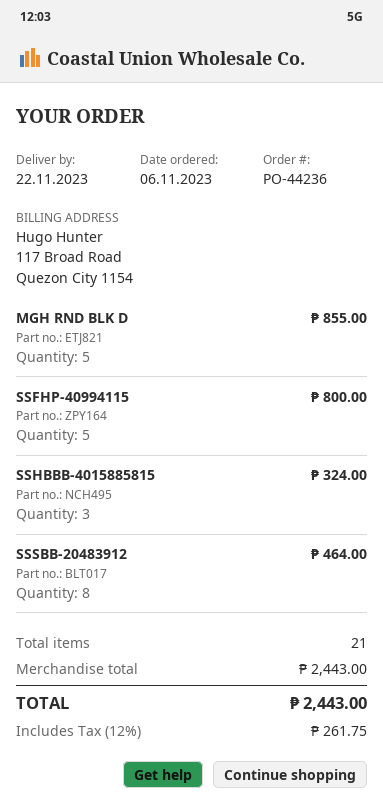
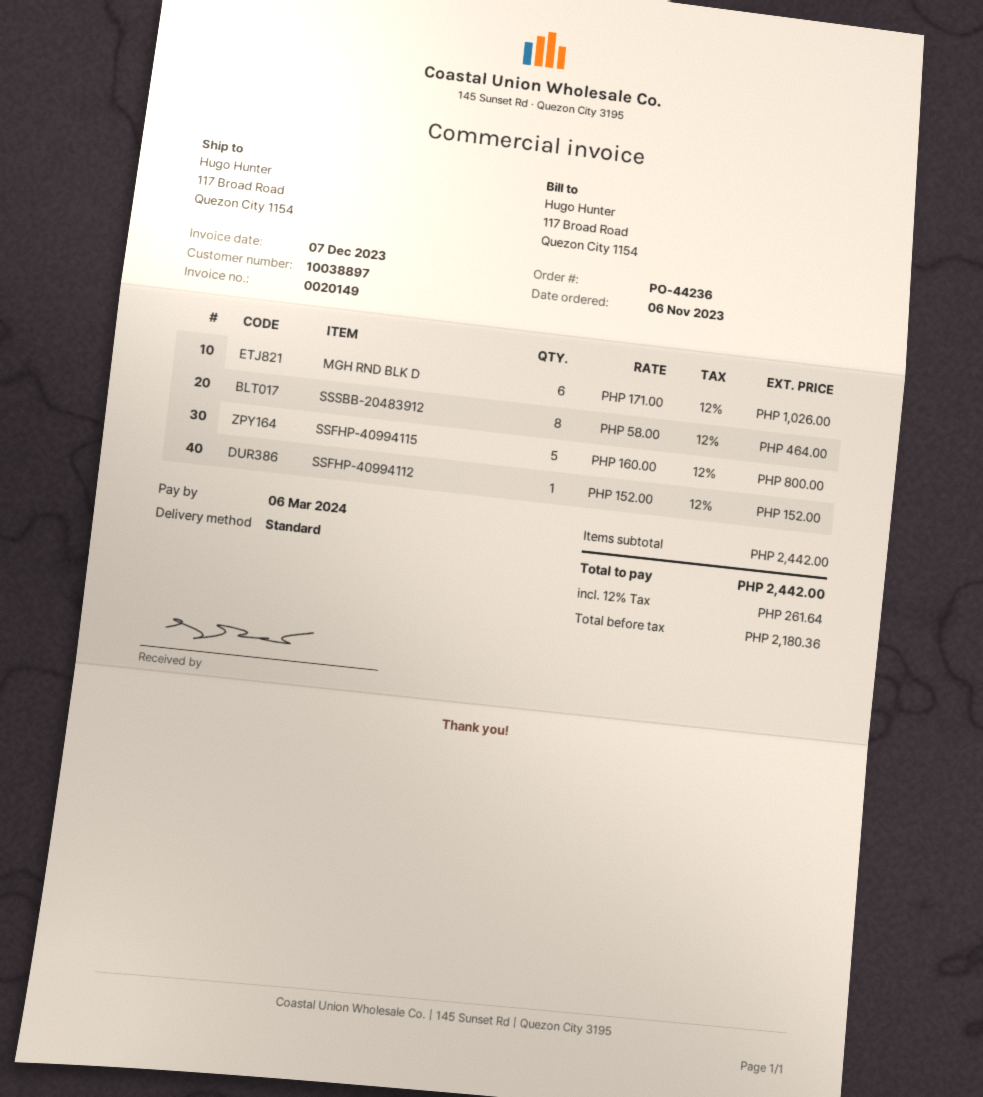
MGH RND BLK D: 5 for 855.00 -> 6 for 1026.00
SSHBBB-4015885815: 3 for 324.00 -> none
SSFHP-40994112: none -> 1 for 152.00
subtotal: 2443.00 -> 2442.00
tax: 12% = 261.75 -> 12% = 261.64
total: 2443.00 -> 2442.00

